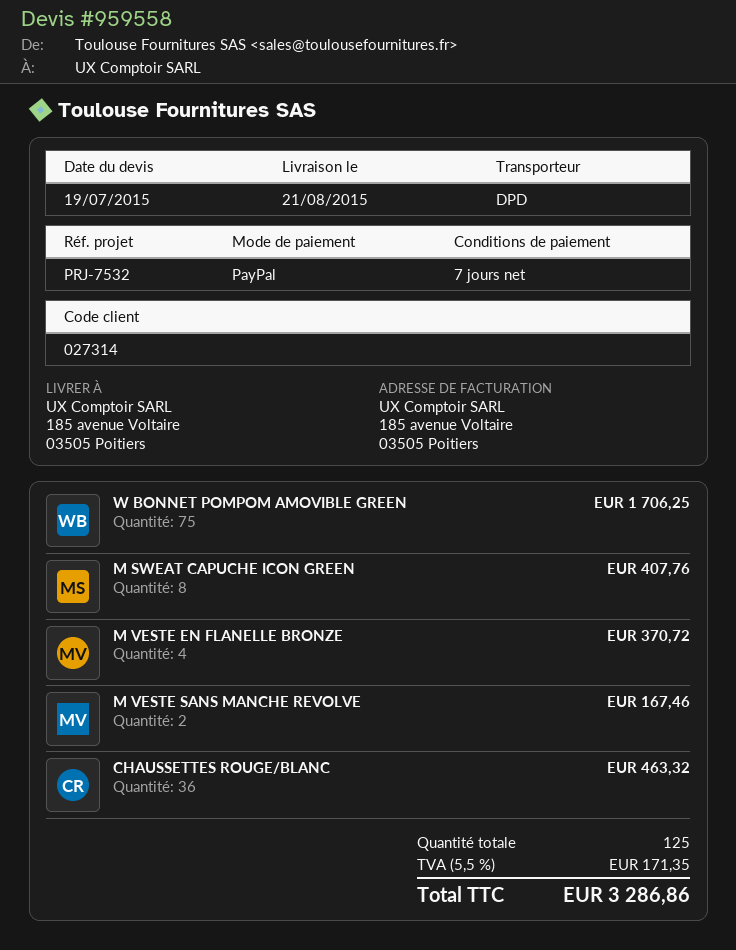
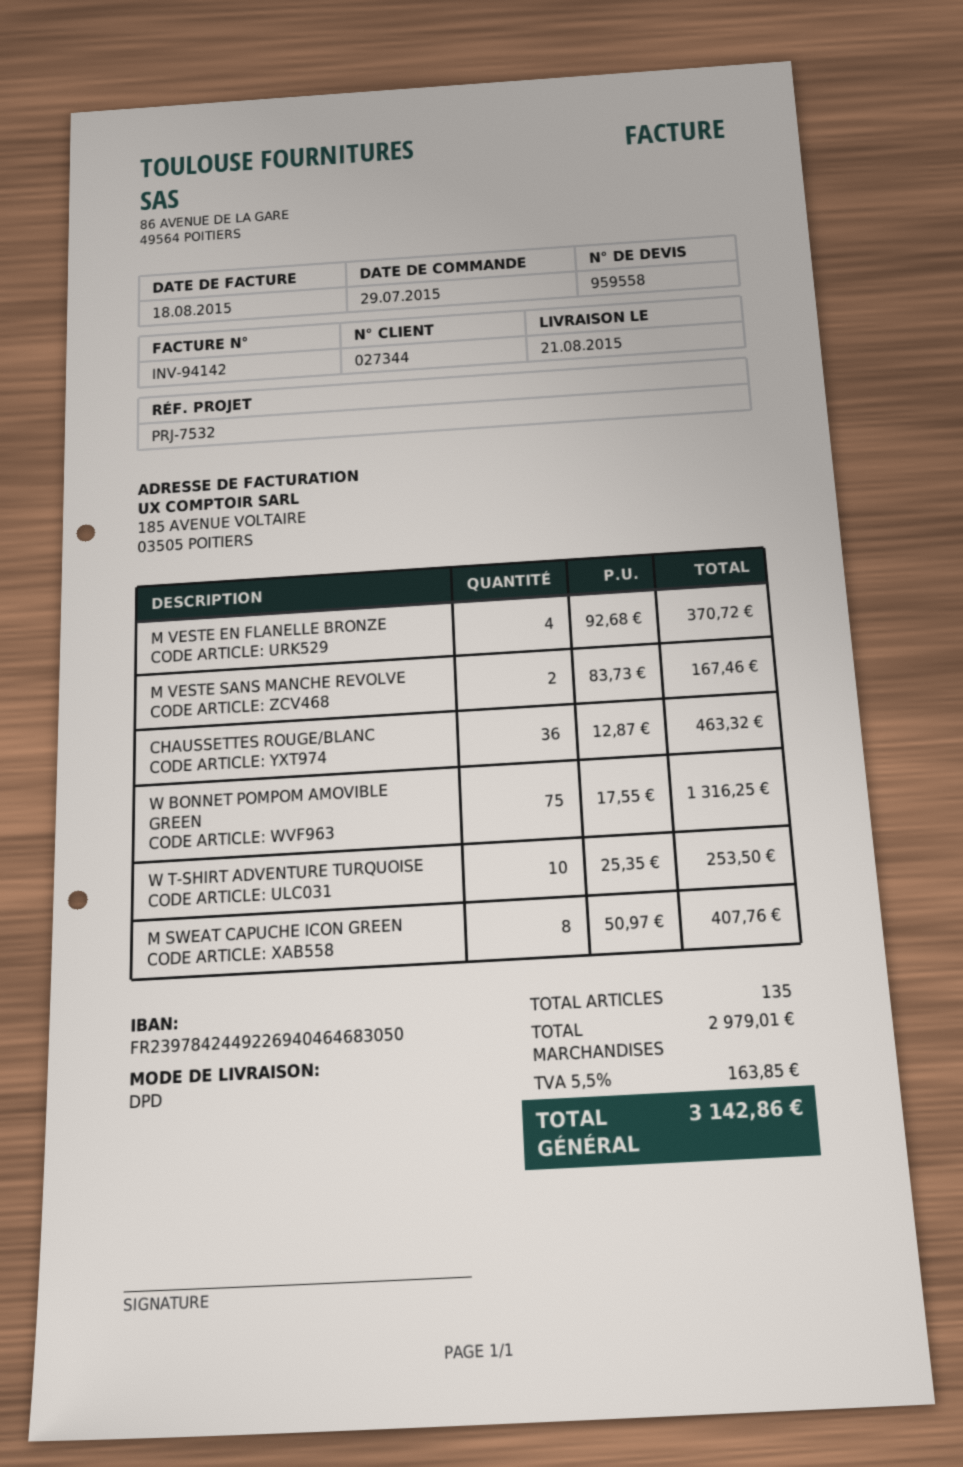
customer number: 027314 -> 027344
W BONNET POMPOM AMOVIBLE GREEN: 75 for 1706.25 -> 75 for 1316.25
W T-SHIRT ADVENTURE TURQUOISE: none -> 10 for 253.50
total quantity: 125 -> 135
tax: 5.5% = 171.35 -> 5.5% = 163.85
total: 3286.86 -> 3142.86

